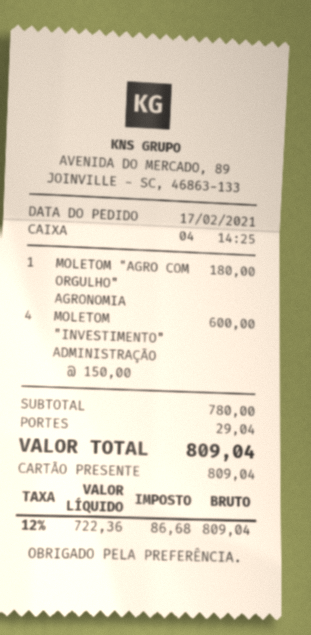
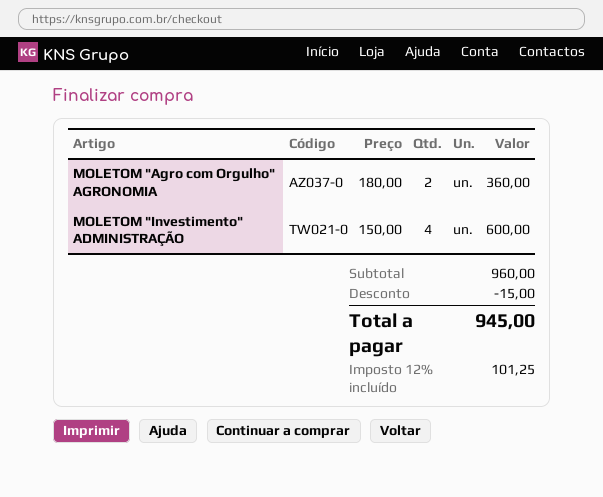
MOLETOM "AGRO COM ORGULHO" AGRONOMIA: 1 x 180.00 = 180.00 -> 2 x 180.00 = 360.00
subtotal: 780.00 -> 960.00
discount: none -> 15.00
shipping: 29.04 -> none
tax: 12% = 86.68 -> 12% = 101.25
total: 809.04 -> 945.00

